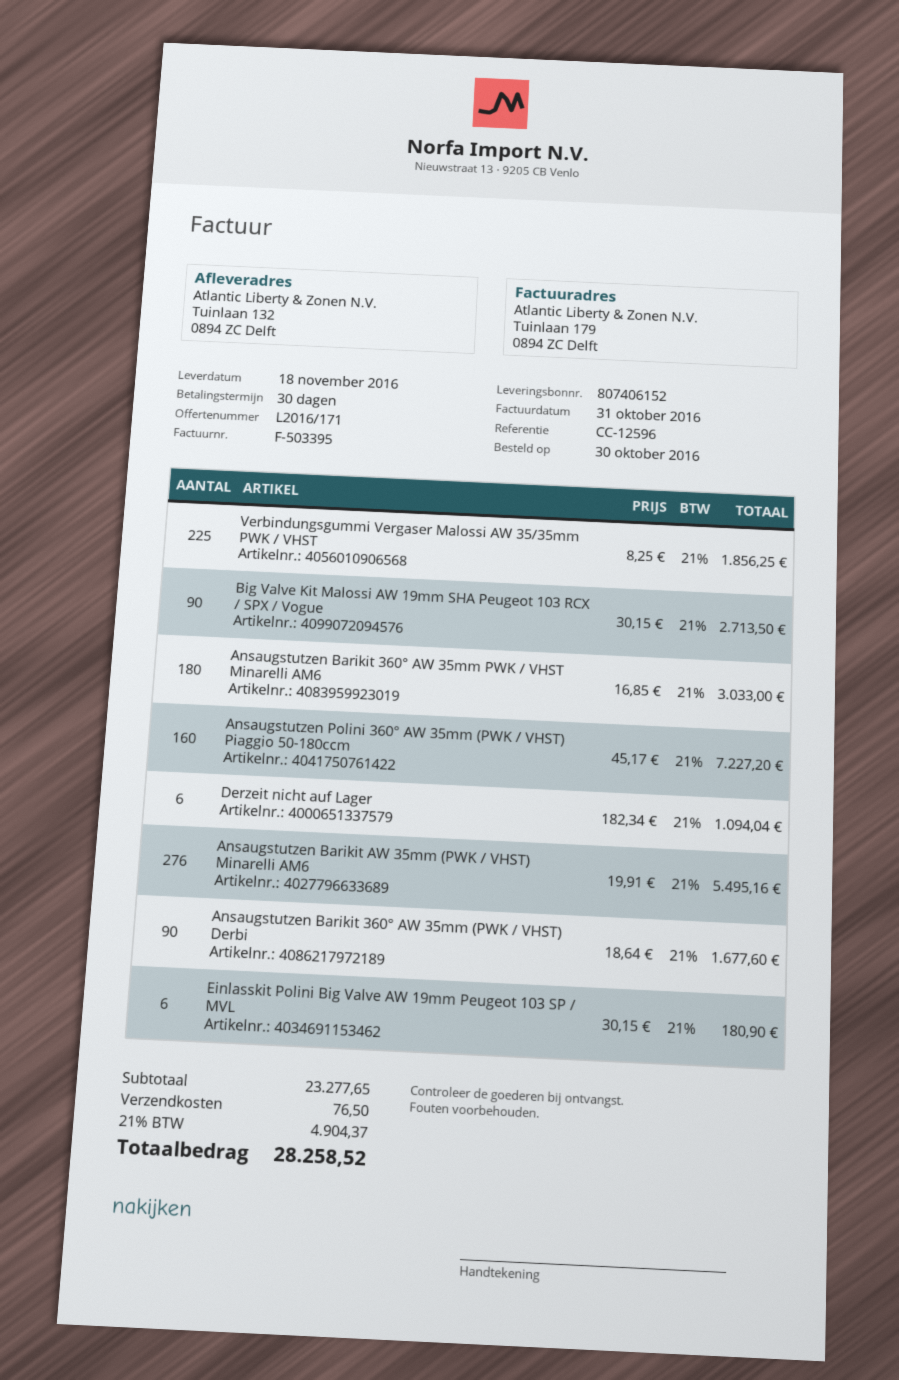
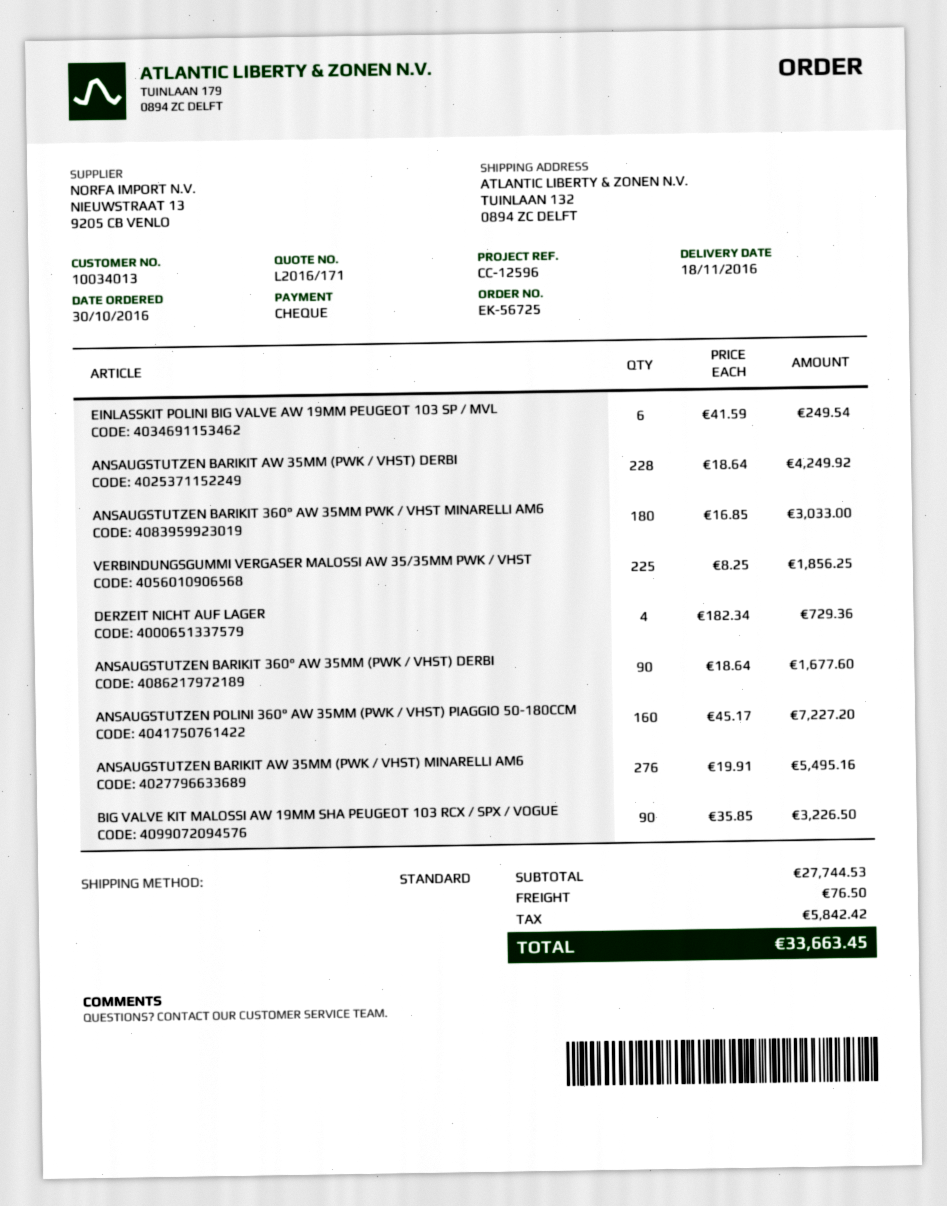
Big Valve Kit Malossi AW 19mm SHA Peugeot 103 RCX / SPX / Vogue: 90 x 30.15 = 2713.50 -> 90 x 35.85 = 3226.50
Derzeit nicht auf Lager: 6 x 182.34 = 1094.04 -> 4 x 182.34 = 729.36
Einlasskit Polini Big Valve AW 19mm Peugeot 103 SP / MVL: 6 x 30.15 = 180.90 -> 6 x 41.59 = 249.54
ANSAUGSTUTZEN BARIKIT AW 35MM (PWK / VHST) DERBI: none -> 228 x 18.64 = 4249.92
subtotal: 23277.65 -> 27744.53
tax: 4904.37 -> 5842.42
total: 28258.52 -> 33663.45

